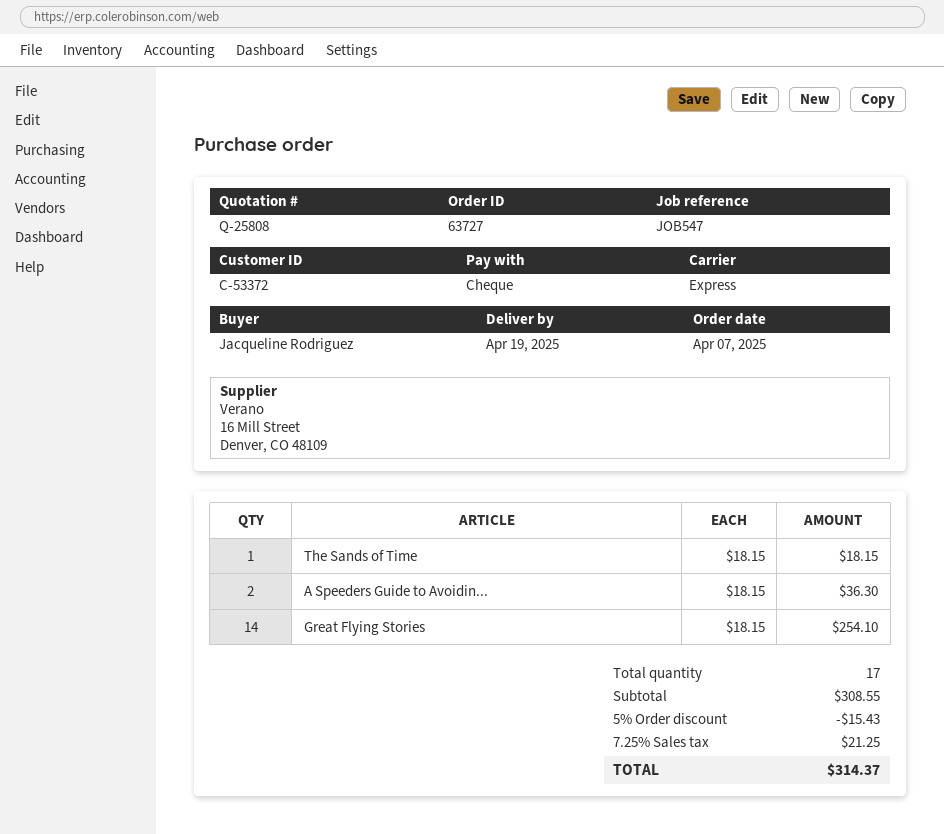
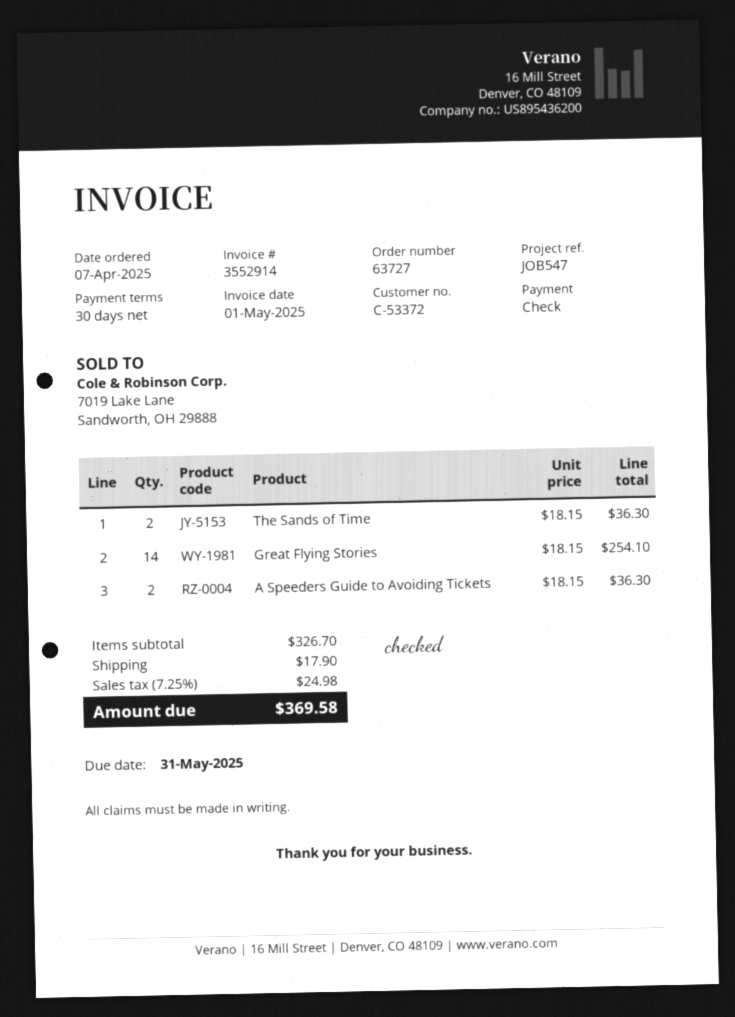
The Sands of Time: 1 x 18.15 = 18.15 -> 2 x 18.15 = 36.30
subtotal: 308.55 -> 326.70
discount: 5% = 15.43 -> none
shipping: none -> 17.90
tax: 7.25% = 21.25 -> 7.25% = 24.98
total: 314.37 -> 369.58

